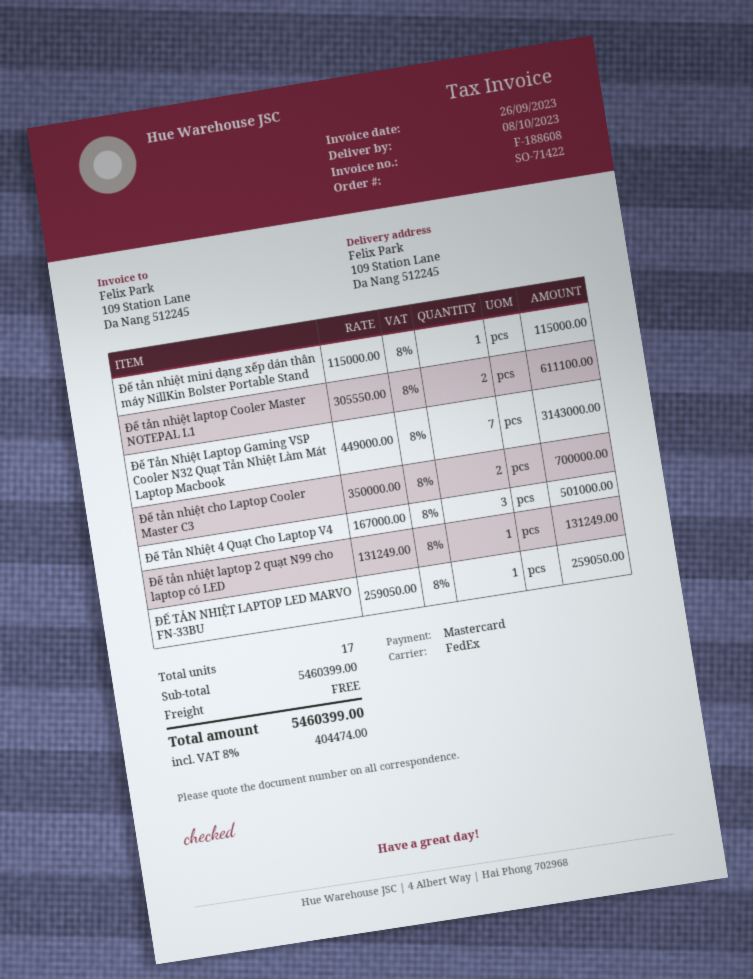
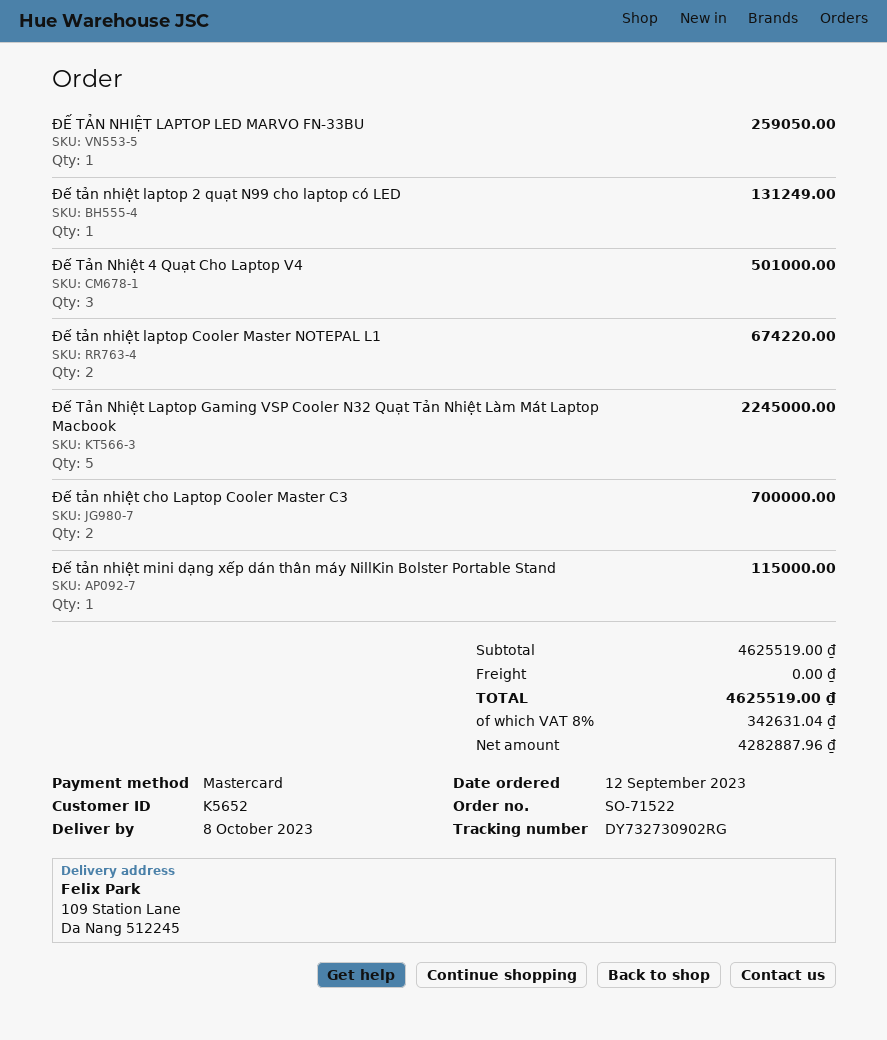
order number: SO-71422 -> SO-71522
Đế tản nhiệt laptop Cooler Master NOTEPAL L1: 2 for 611100.00 -> 2 for 674220.00
Đế Tản Nhiệt Laptop Gaming VSP Cooler N32 Quạt Tản Nhiệt Làm Mát Laptop Macbook: 7 for 3143000.00 -> 5 for 2245000.00
subtotal: 5460399.00 -> 4625519.00
tax: 8% = 404474.00 -> 8% = 342631.04
total: 5460399.00 -> 4625519.00

